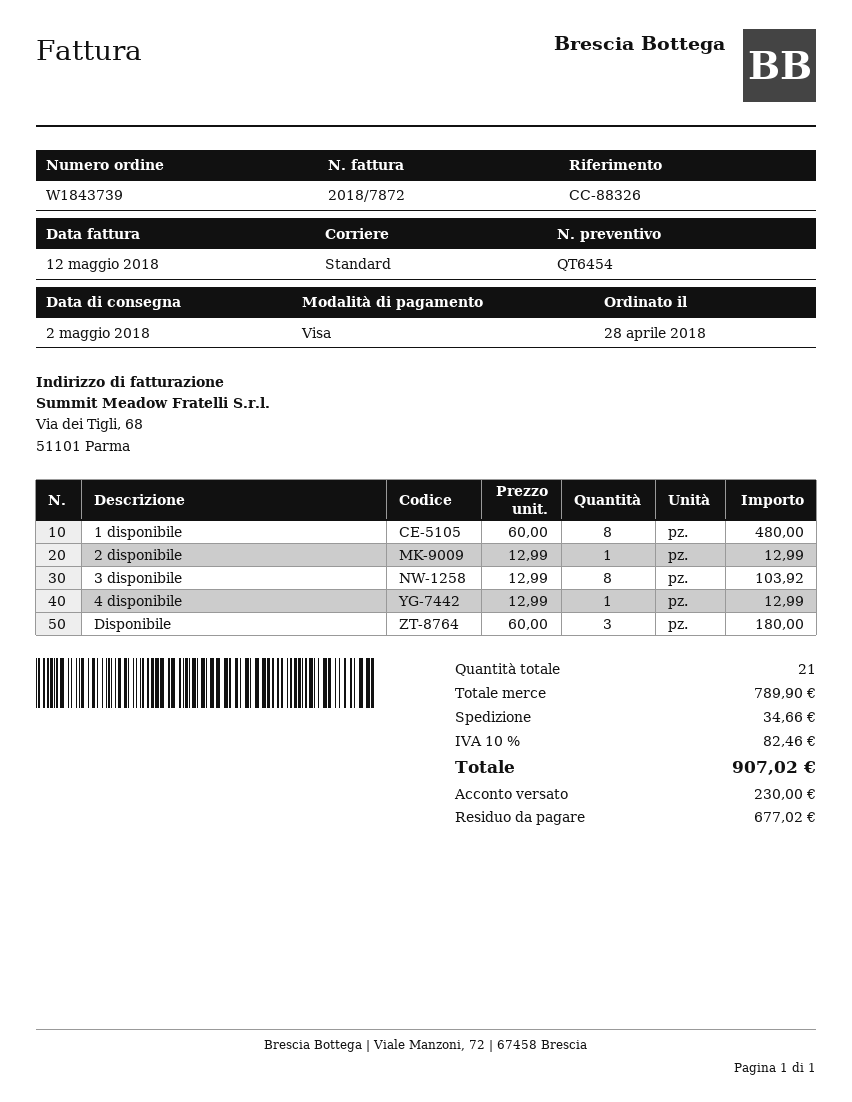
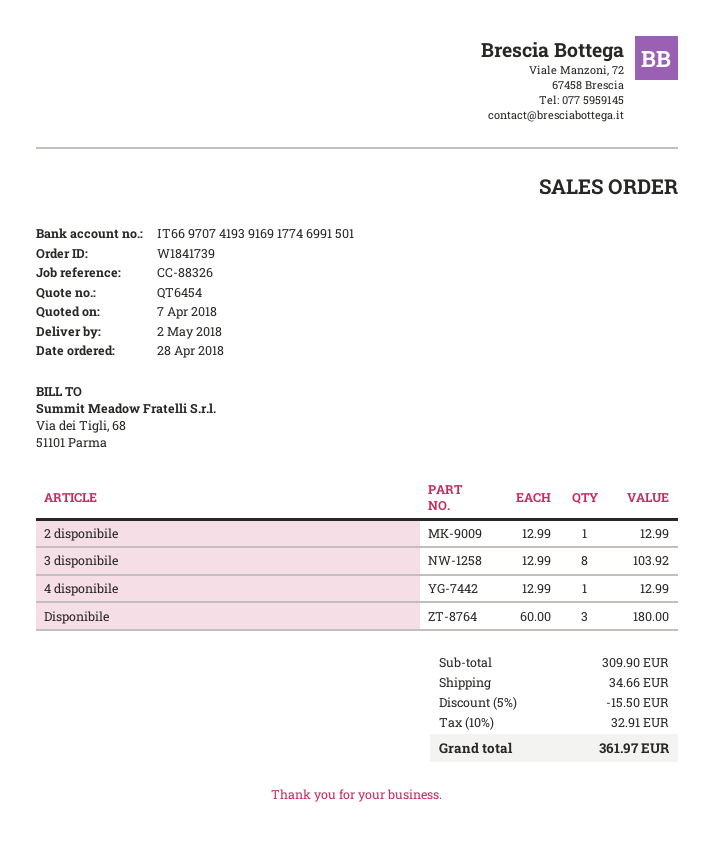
order number: W1843739 -> W1841739
1 disponibile: 8 x 60.00 = 480.00 -> none
subtotal: 789.90 -> 309.90
discount: none -> 5% = 15.50
tax: 10% = 82.46 -> 10% = 32.91
total: 907.02 -> 361.97

